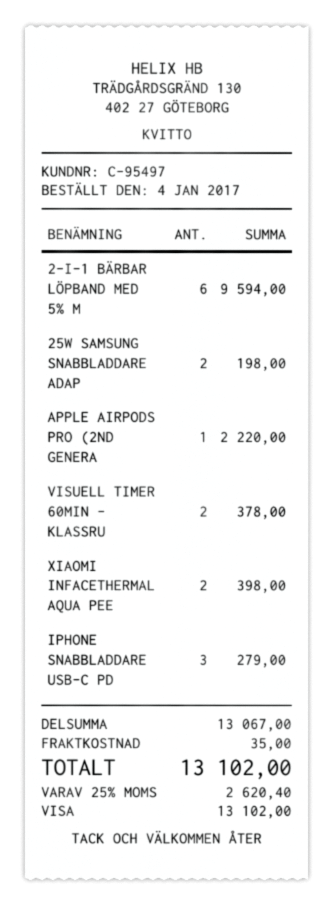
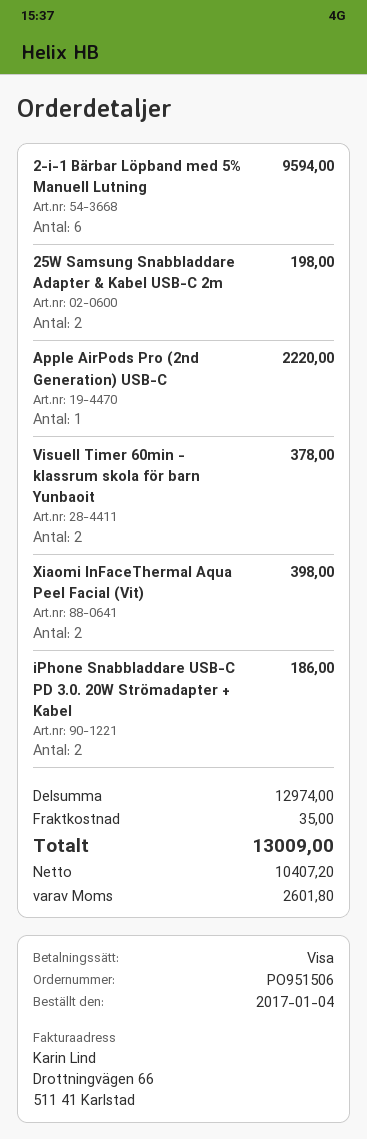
IPHONE SNABBLADDARE USB-C PD: 3 for 279.00 -> 2 for 186.00
subtotal: 13067.00 -> 12974.00
tax: 2620.40 -> 2601.80
total: 13102.00 -> 13009.00

